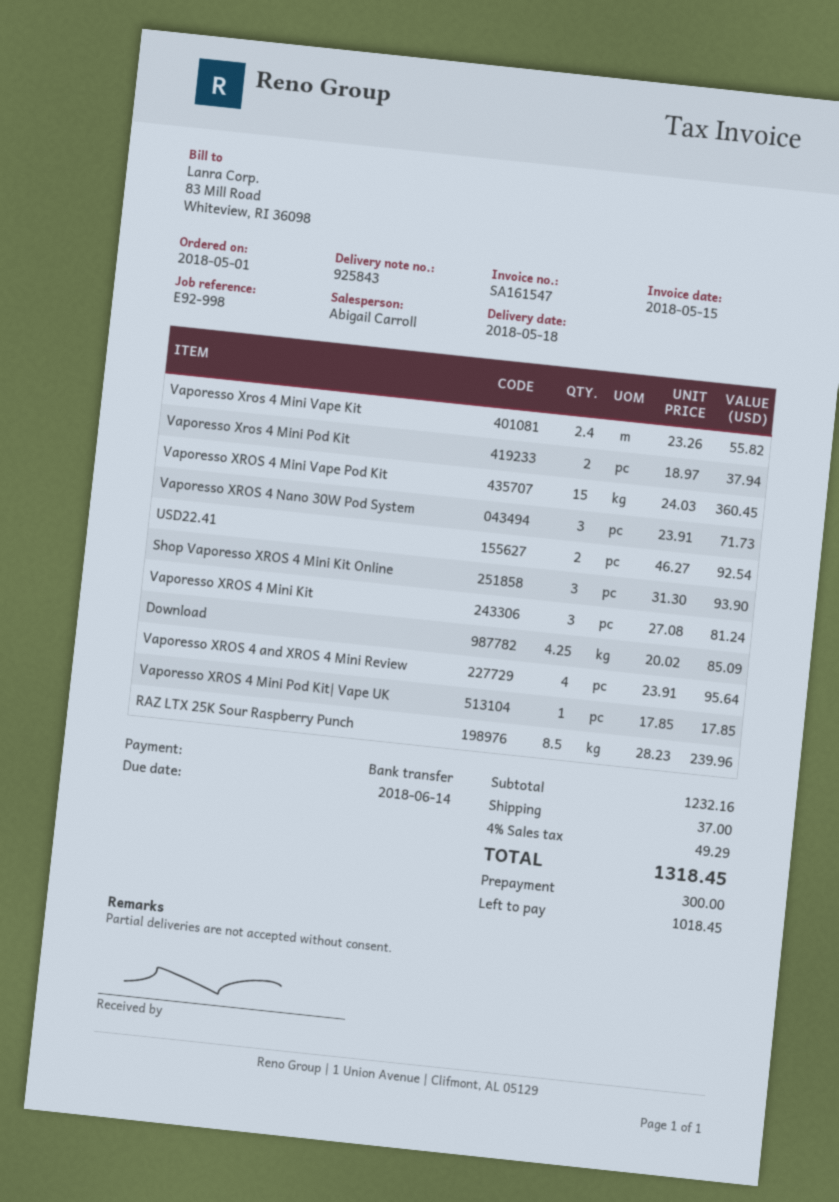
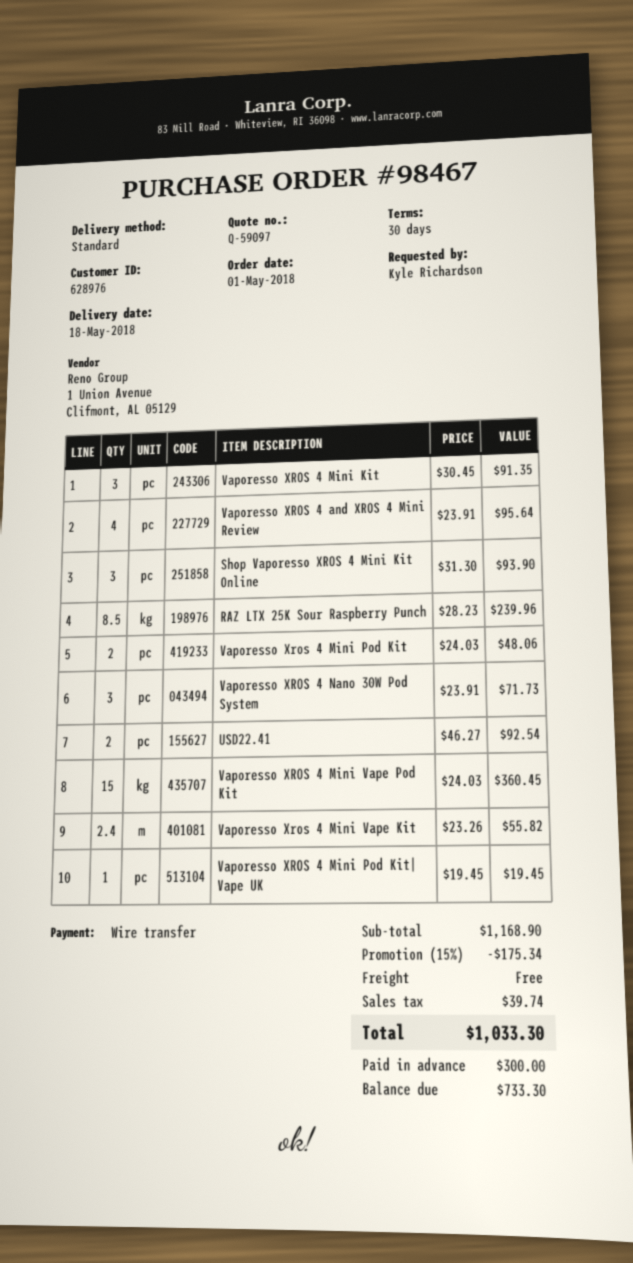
Vaporesso Xros 4 Mini Pod Kit: 2 x 18.97 = 37.94 -> 2 x 24.03 = 48.06
Vaporesso XROS 4 Mini Kit: 3 x 27.08 = 81.24 -> 3 x 30.45 = 91.35
Download: 4.25 x 20.02 = 85.09 -> none
Vaporesso XROS 4 Mini Pod Kit| Vape UK: 1 x 17.85 = 17.85 -> 1 x 19.45 = 19.45
subtotal: 1232.16 -> 1168.90
discount: none -> 15% = 175.34
shipping: 37.00 -> 0.00
tax: 49.29 -> 39.74
total: 1318.45 -> 1033.30
balance: 1018.45 -> 733.30

